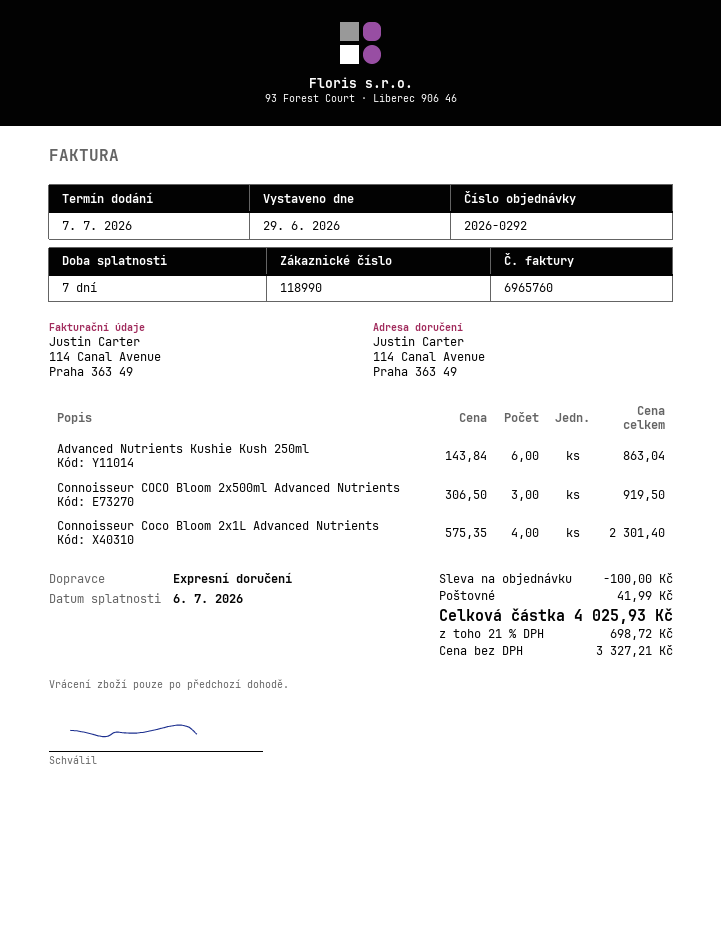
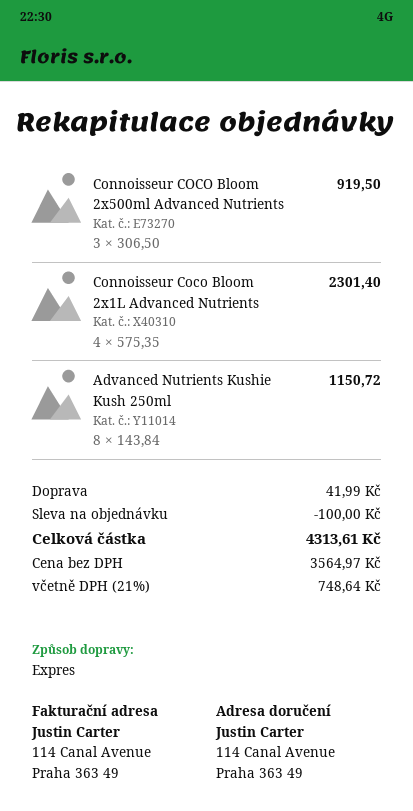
Advanced Nutrients Kushie Kush 250ml: 6 x 143.84 = 863.04 -> 8 x 143.84 = 1150.72
net: 3327.21 -> 3564.97
tax: 21% = 698.72 -> 21% = 748.64
total: 4025.93 -> 4313.61

